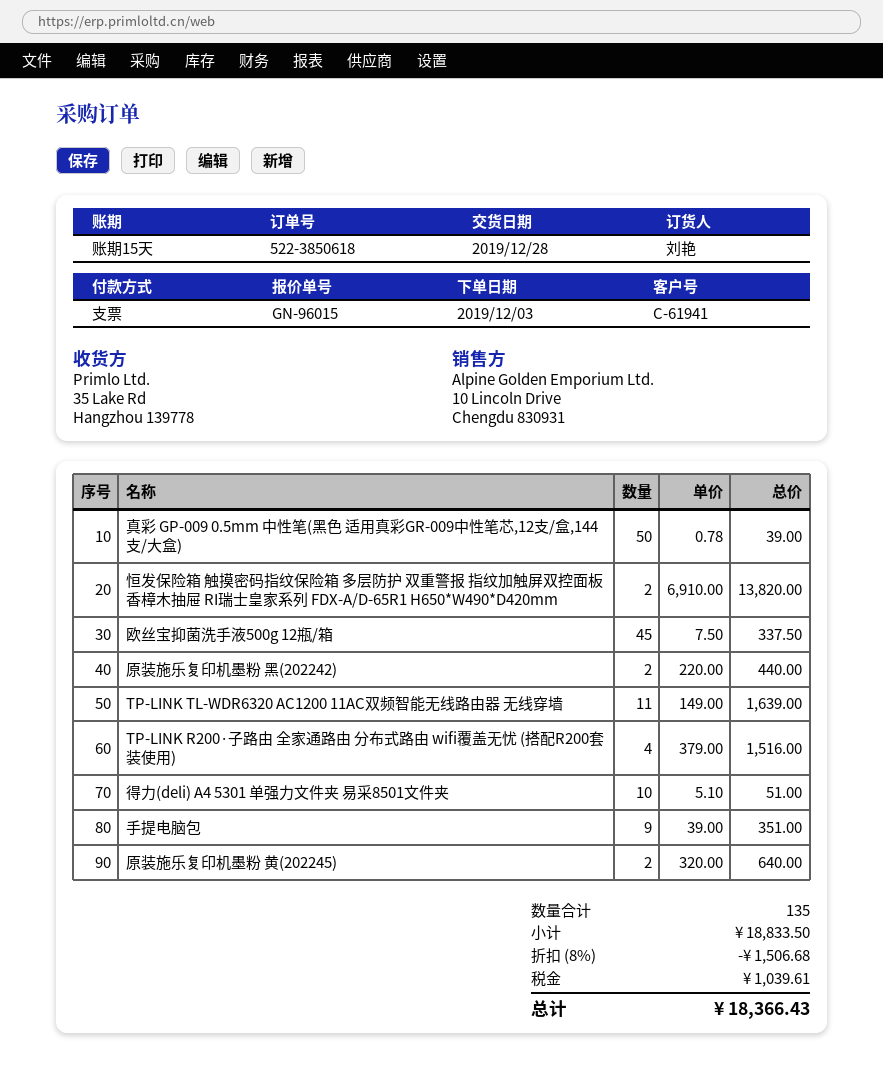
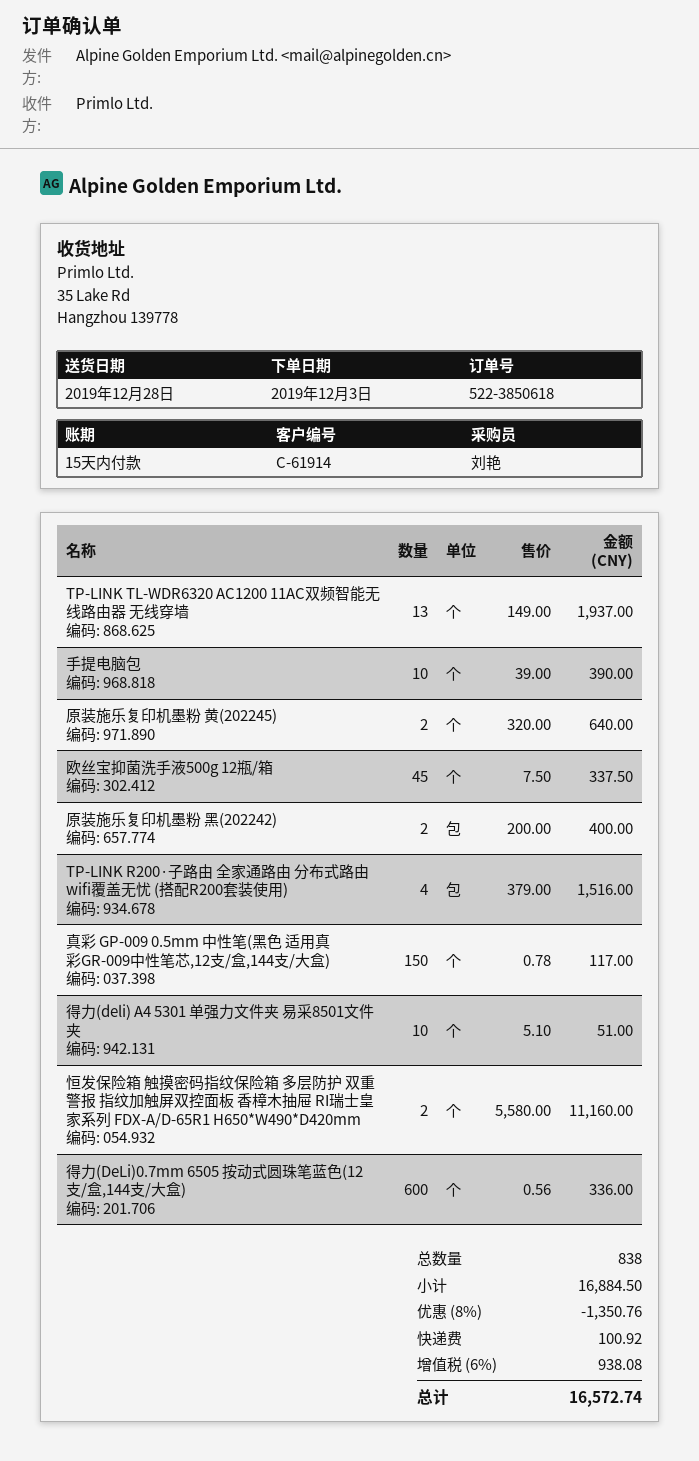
customer number: C-61941 -> C-61914
真彩 GP-009 0.5mm 中性笔(黑色 适用真彩GR-009中性笔芯,12支/盒,144支/大盒): 50 x 0.78 = 39.00 -> 150 x 0.78 = 117.00
恒发保险箱 触摸密码指纹保险箱 多层防护 双重警报 指纹加触屏双控面板 香樟木抽屉 RI瑞士皇家系列 FDX-A/D-65R1 H650*W490*D420mm: 2 x 6910.00 = 13820.00 -> 2 x 5580.00 = 11160.00
原装施乐复印机墨粉 黑(202242): 2 x 220.00 = 440.00 -> 2 x 200.00 = 400.00
TP-LINK TL-WDR6320 AC1200 11AC双频智能无线路由器 无线穿墙: 11 x 149.00 = 1639.00 -> 13 x 149.00 = 1937.00
手提电脑包: 9 x 39.00 = 351.00 -> 10 x 39.00 = 390.00
得力(DeLi)0.7mm 6505 按动式圆珠笔蓝色(12支/盒,144支/大盒): none -> 600 x 0.56 = 336.00
total quantity: 135 -> 838
subtotal: 18833.50 -> 16884.50
discount: 8% = 1506.68 -> 8% = 1350.76
shipping: none -> 100.92
tax: 1039.61 -> 938.08
total: 18366.43 -> 16572.74

